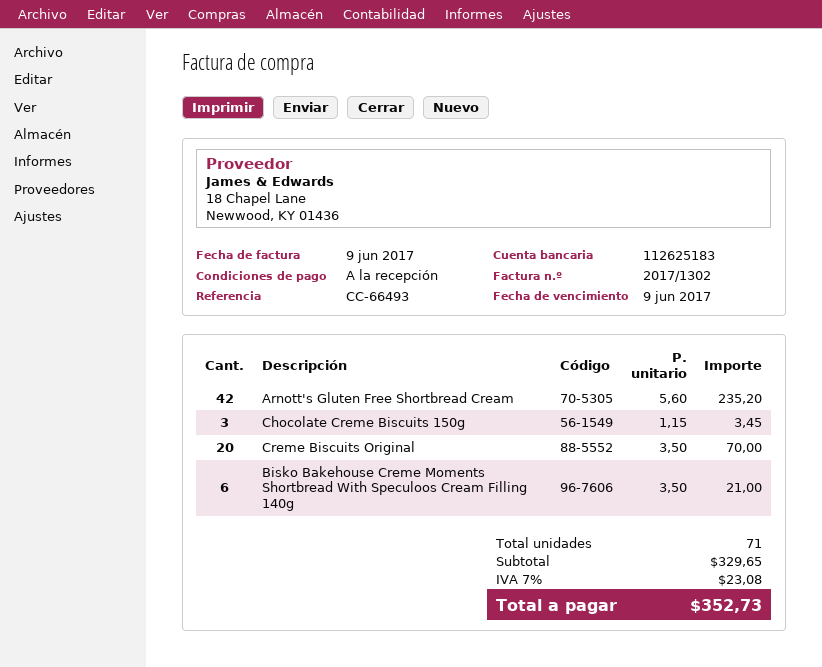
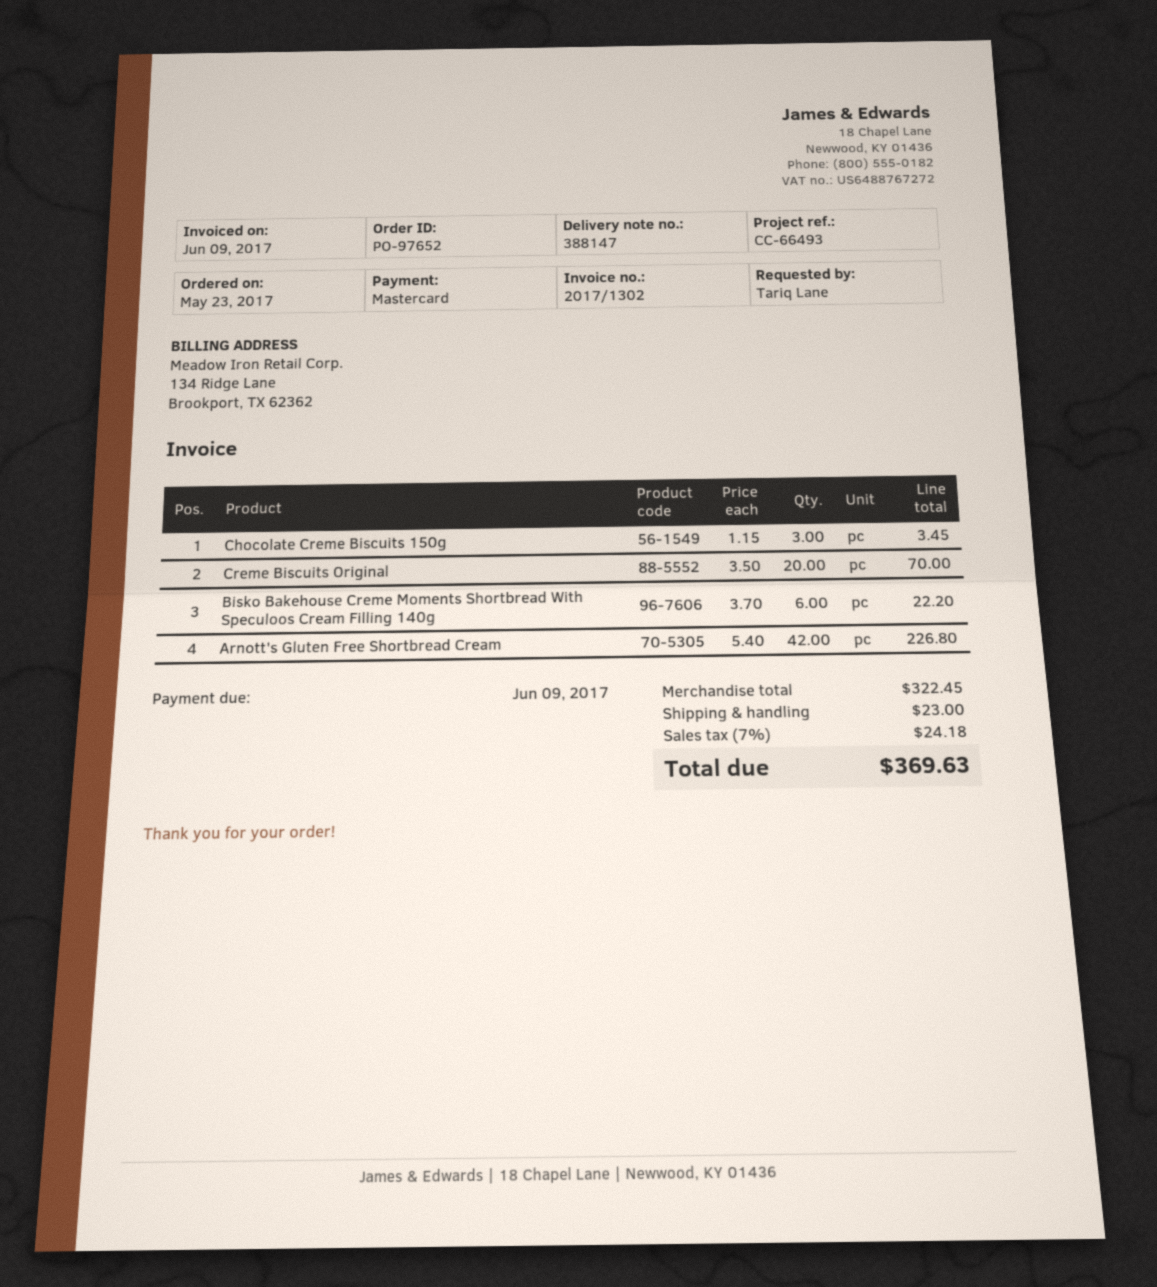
Arnott's Gluten Free Shortbread Cream: 42 x 5.60 = 235.20 -> 42 x 5.40 = 226.80
Bisko Bakehouse Creme Moments Shortbread With Speculoos Cream Filling 140g: 6 x 3.50 = 21.00 -> 6 x 3.70 = 22.20
subtotal: 329.65 -> 322.45
shipping: none -> 23.00
tax: 7% = 23.08 -> 7% = 24.18
total: 352.73 -> 369.63

